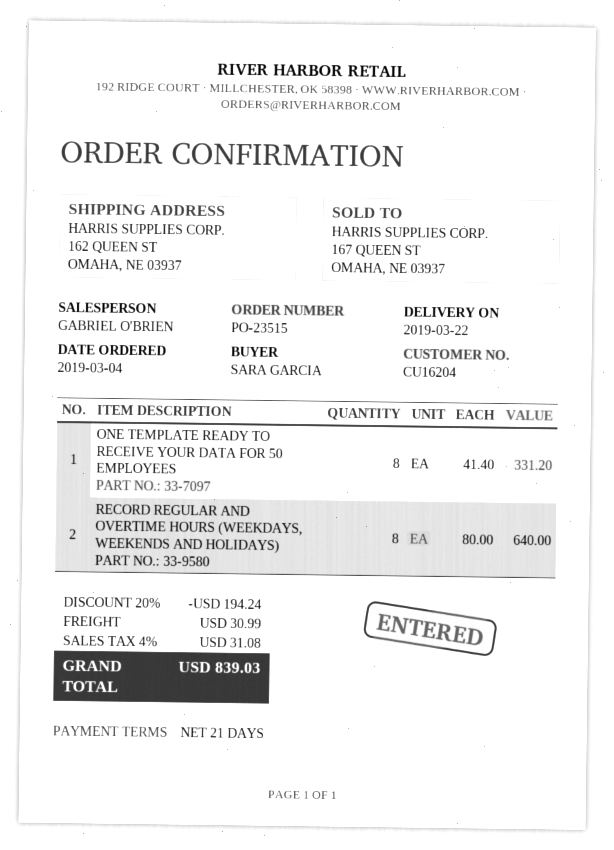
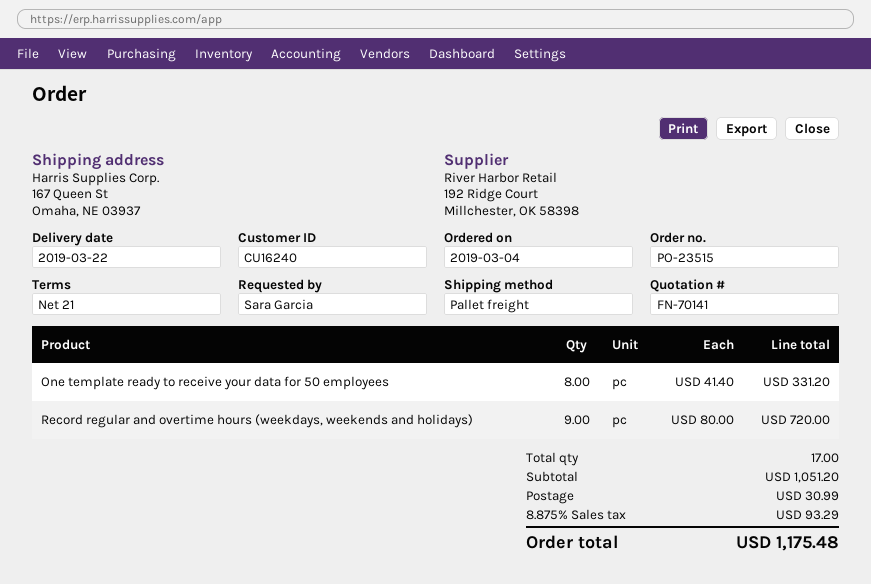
customer number: CU16204 -> CU16240
ship to: 162 QUEEN ST, OMAHA, NE 03937 -> 167 Queen St, Omaha, NE 03937
RECORD REGULAR AND OVERTIME HOURS (WEEKDAYS, WEEKENDS AND HOLIDAYS): 8 x 80.00 = 640.00 -> 9 x 80.00 = 720.00
discount: 20% = 194.24 -> none
tax: 4% = 31.08 -> 8.875% = 93.29
total: 839.03 -> 1175.48

